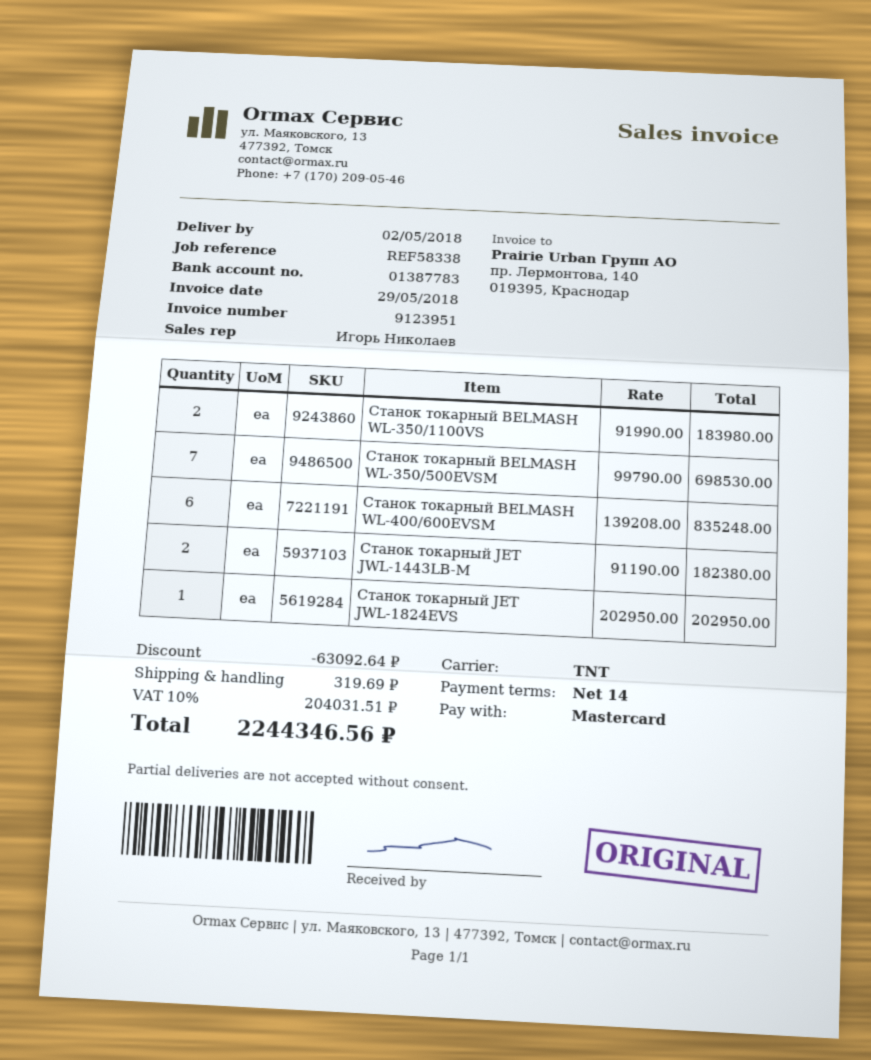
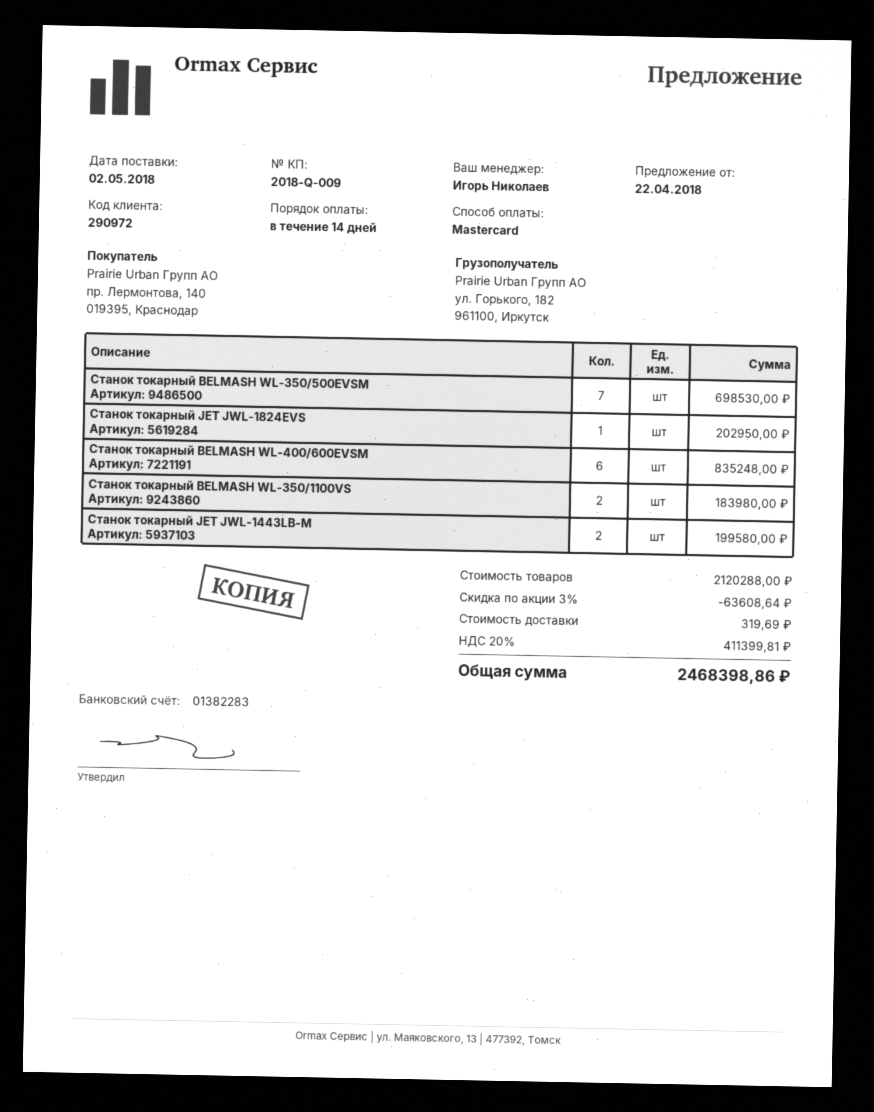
bank account: 01387783 -> 01382283
Станок токарный JET JWL-1443LB-M: 2 for 182380.00 -> 2 for 199580.00
discount: 63092.64 -> 63608.64
tax: 10% = 204031.51 -> 20% = 411399.81
total: 2244346.56 -> 2468398.86

